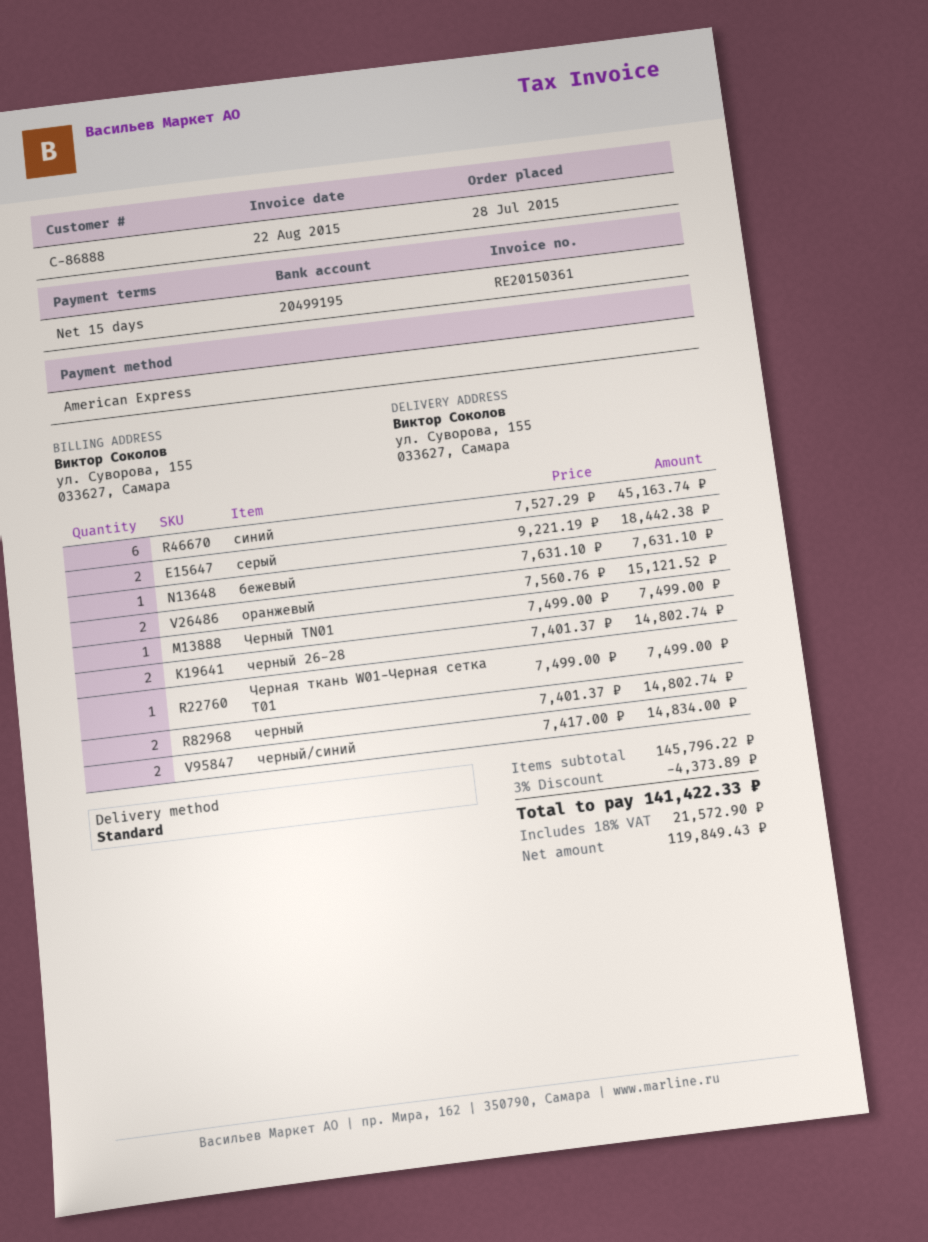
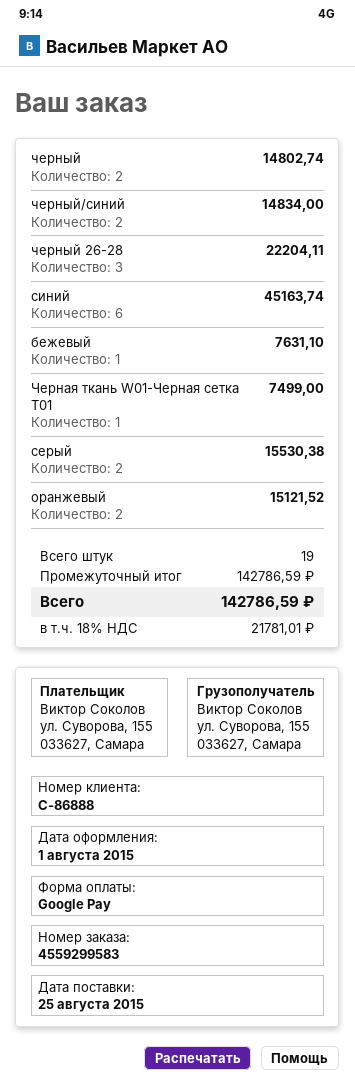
order date: 2015-07-28 -> 2015-08-01
payment method: American Express -> Google Pay
серый: 2 for 18442.38 -> 2 for 15530.38
Черный TN01: 1 for 7499.00 -> none
черный 26-28: 2 for 14802.74 -> 3 for 22204.11
subtotal: 145796.22 -> 142786.59
discount: 3% = 4373.89 -> none
tax: 18% = 21572.90 -> 18% = 21781.01
total: 141422.33 -> 142786.59

